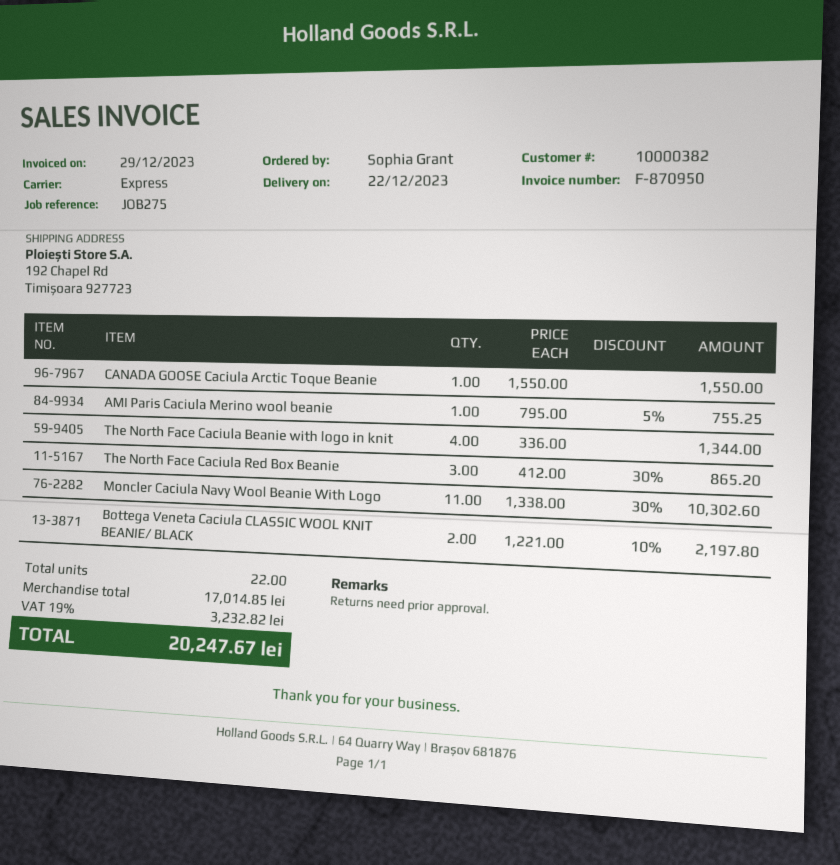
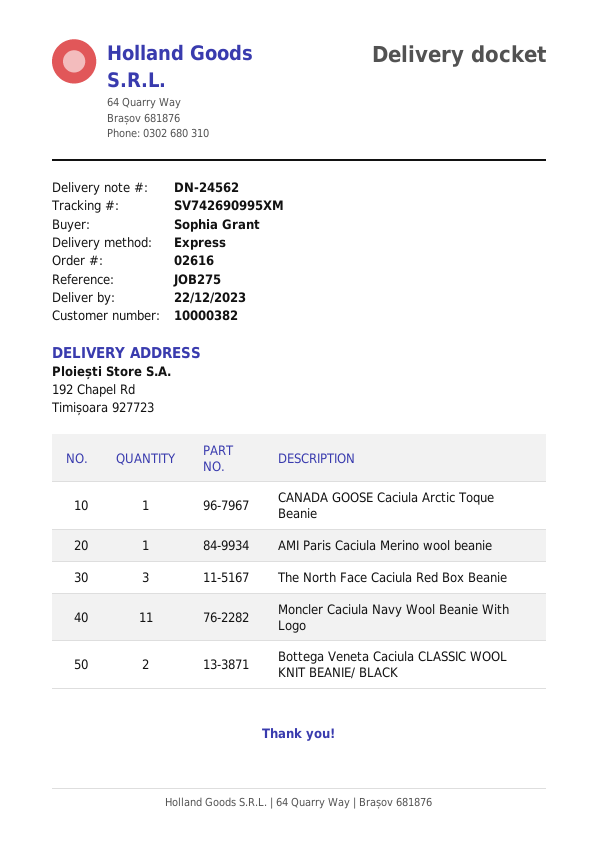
The North Face Caciula Beanie with logo in knit: 4 -> none

